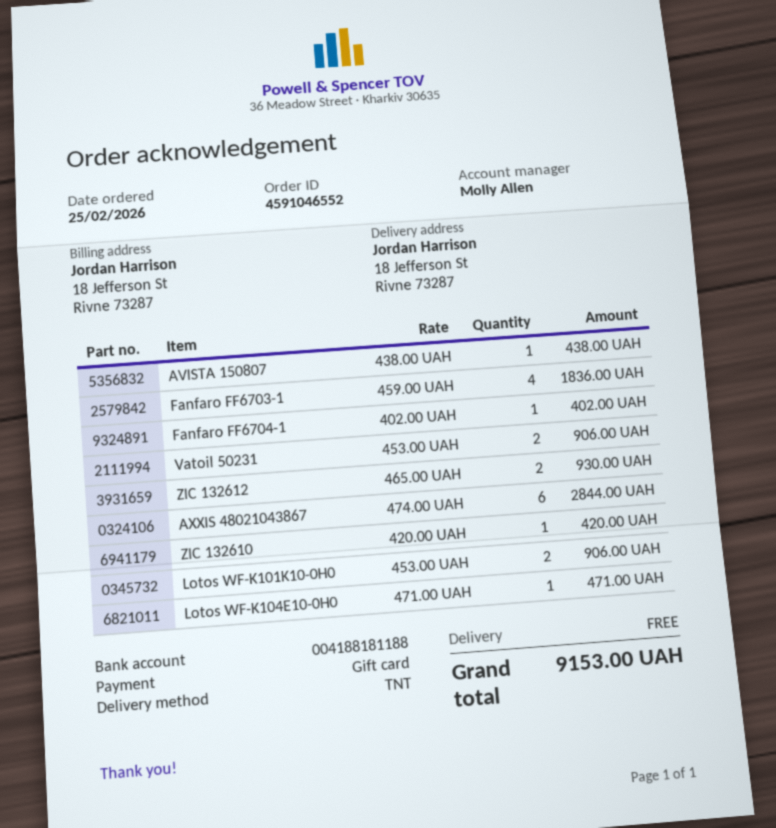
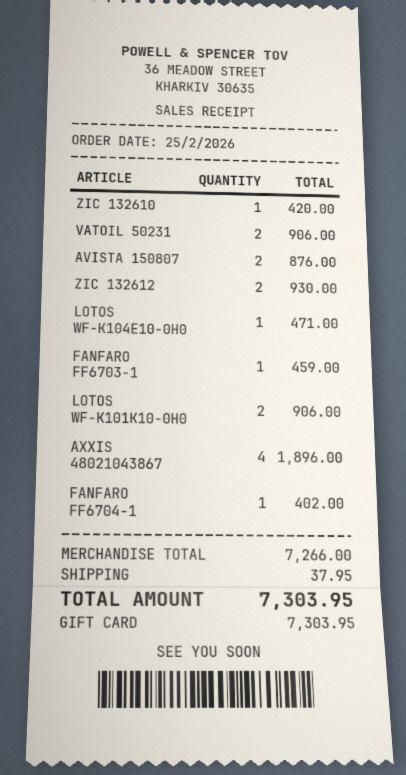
AVISTA 150807: 1 for 438.00 -> 2 for 876.00
Fanfaro FF6703-1: 4 for 1836.00 -> 1 for 459.00
AXXIS 48021043867: 6 for 2844.00 -> 4 for 1896.00
shipping: 0.00 -> 37.95
total: 9153.00 -> 7303.95

